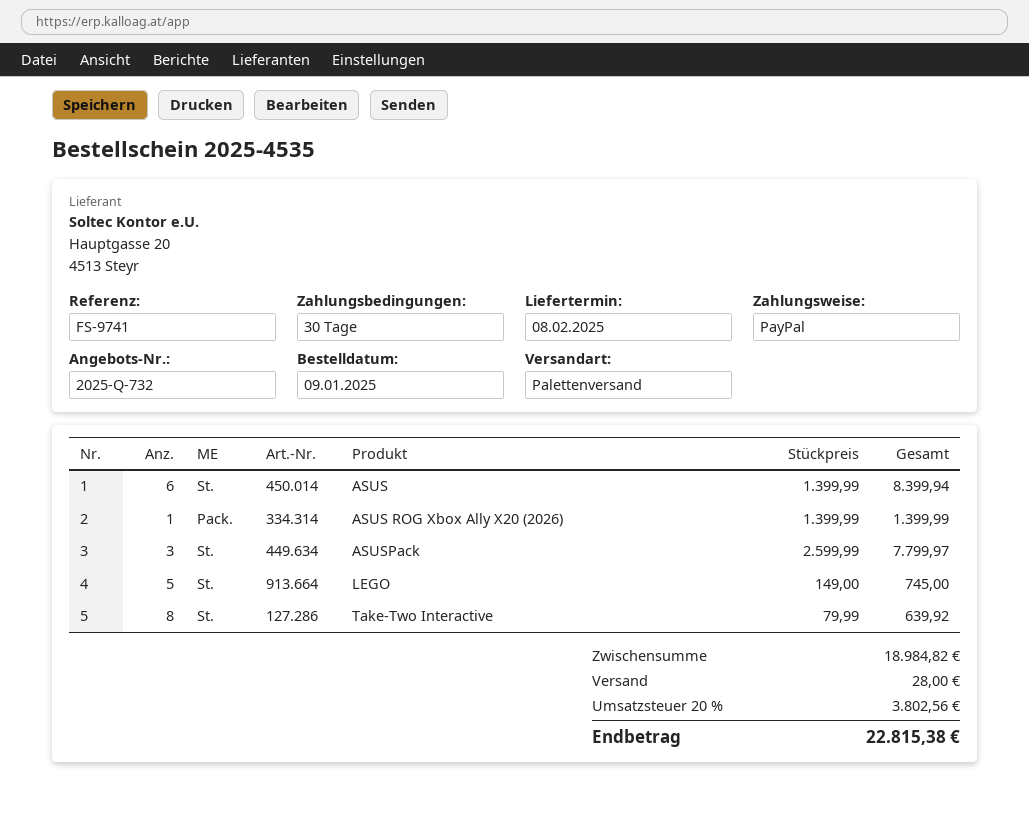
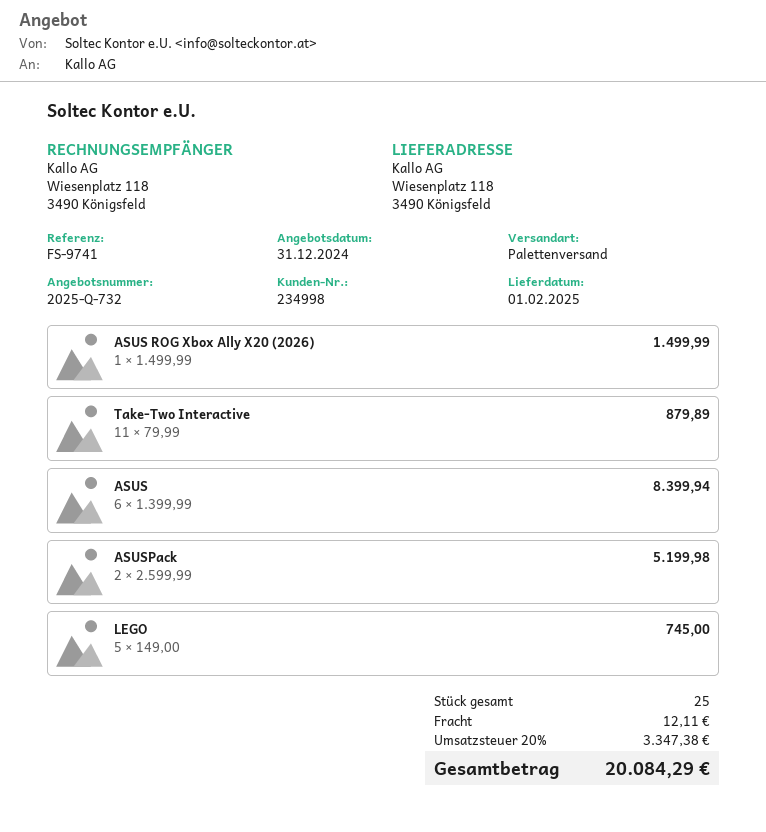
delivery date: 2025-02-08 -> 2025-02-01
ASUS ROG Xbox Ally X20 (2026): 1 x 1399.99 = 1399.99 -> 1 x 1499.99 = 1499.99
ASUSPack: 3 x 2599.99 = 7799.97 -> 2 x 2599.99 = 5199.98
Take-Two Interactive: 8 x 79.99 = 639.92 -> 11 x 79.99 = 879.89
shipping: 28.00 -> 12.11
tax: 20% = 3802.56 -> 20% = 3347.38
total: 22815.38 -> 20084.29

